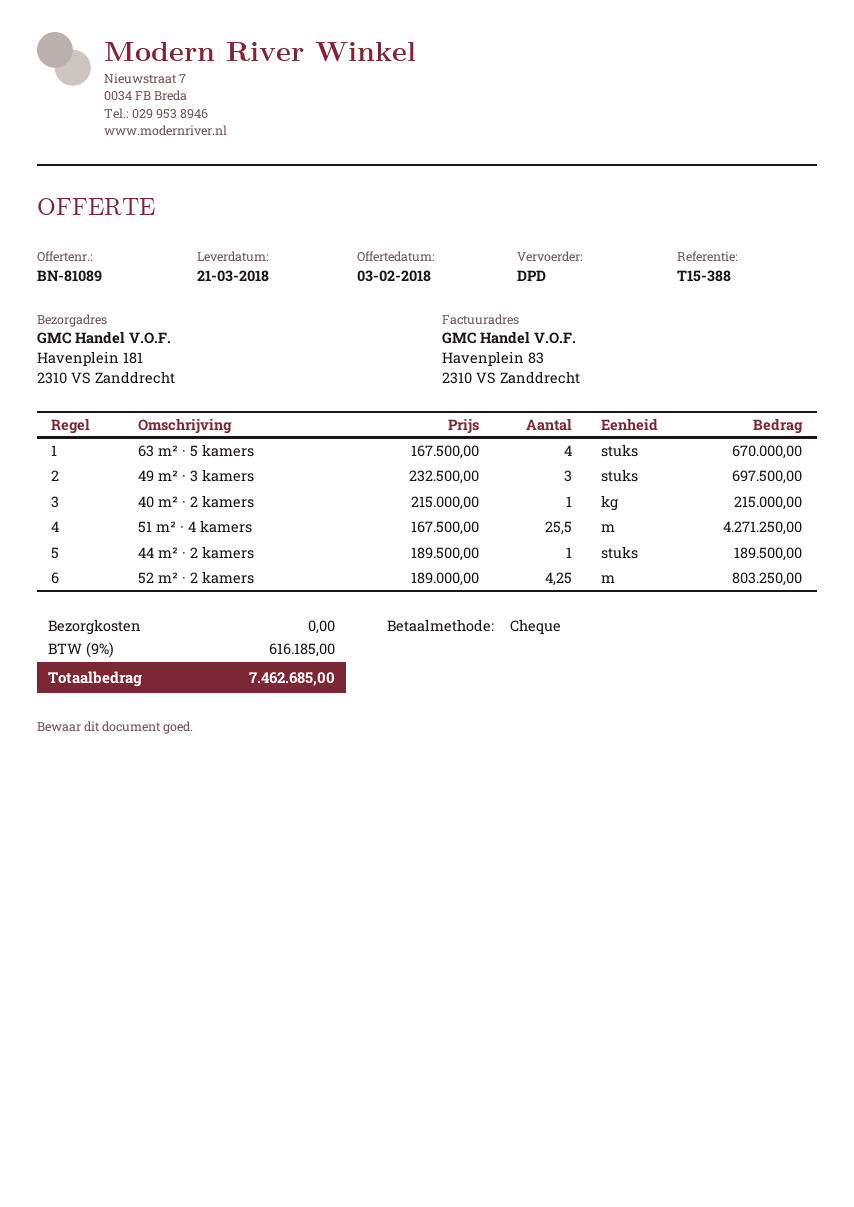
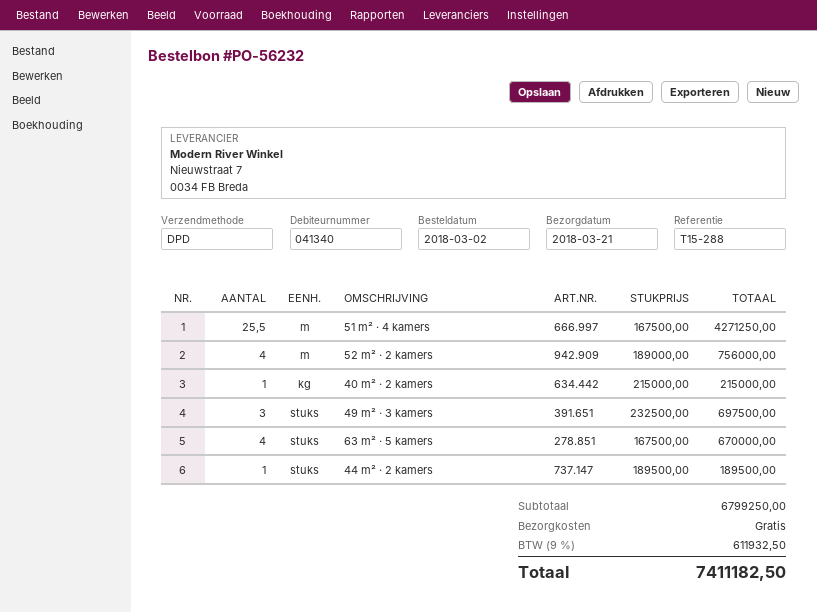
reference: T15-388 -> T15-288
52 m² · 2 kamers: 4.25 x 189000.00 = 803250.00 -> 4 x 189000.00 = 756000.00
tax: 9% = 616185.00 -> 9% = 611932.50
total: 7462685.00 -> 7411182.50

